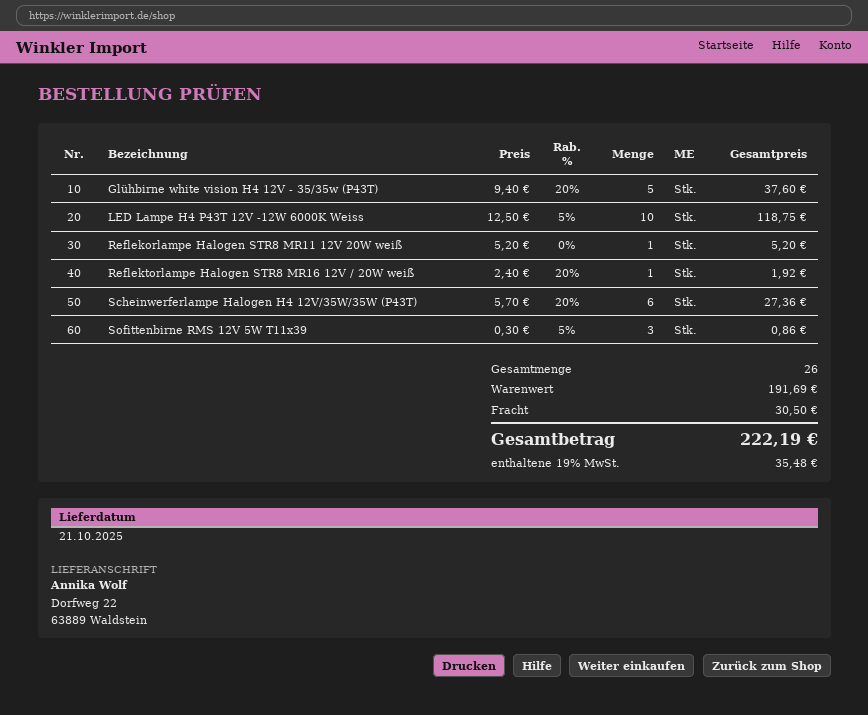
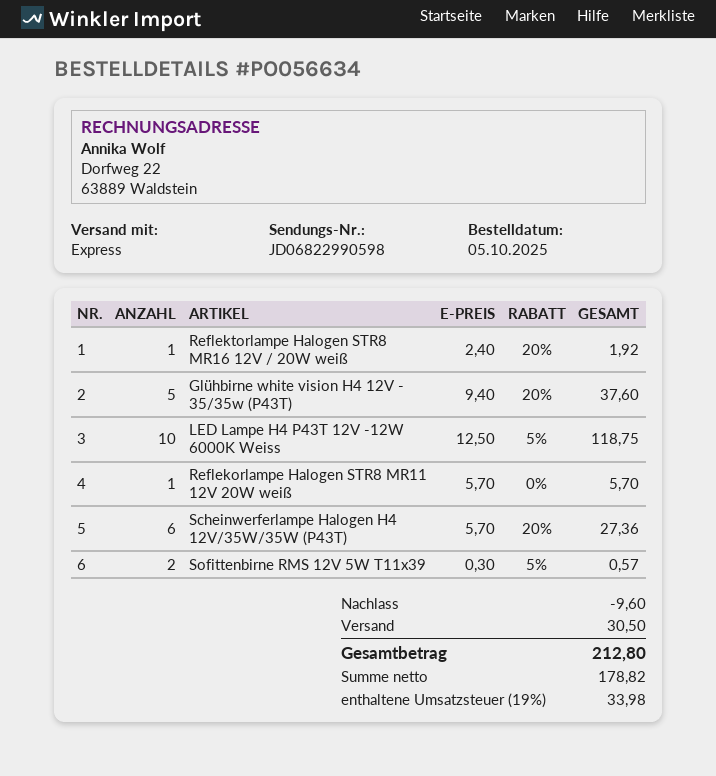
Reflekorlampe Halogen STR8 MR11 12V 20W weiß: 1 x 5.20 = 5.20 -> 1 x 5.70 = 5.70
Sofittenbirne RMS 12V 5W T11x39: 3 x 0.30 - 5% = 0.86 -> 2 x 0.30 - 5% = 0.57
discount: none -> 9.60
tax: 19% = 35.48 -> 19% = 33.98
total: 222.19 -> 212.80

